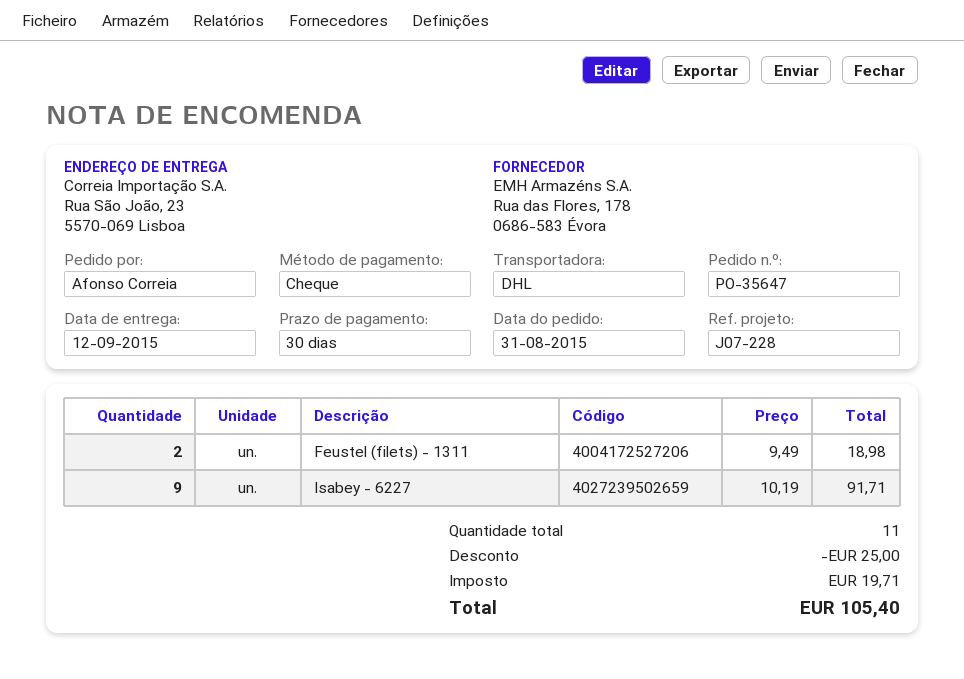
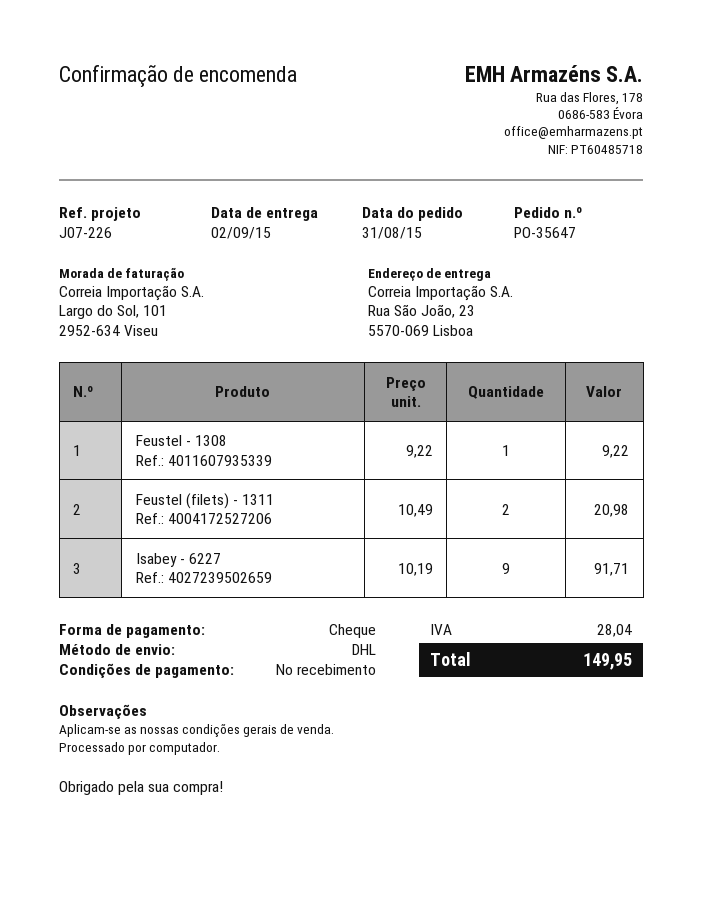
delivery date: 2015-09-12 -> 2015-09-02
payment terms: 30 days -> on receipt
reference: J07-228 -> J07-226
Feustel (filets) - 1311: 2 x 9.49 = 18.98 -> 2 x 10.49 = 20.98
Feustel - 1308: none -> 1 x 9.22 = 9.22
discount: 25.00 -> none
tax: 19.71 -> 28.04
total: 105.40 -> 149.95

